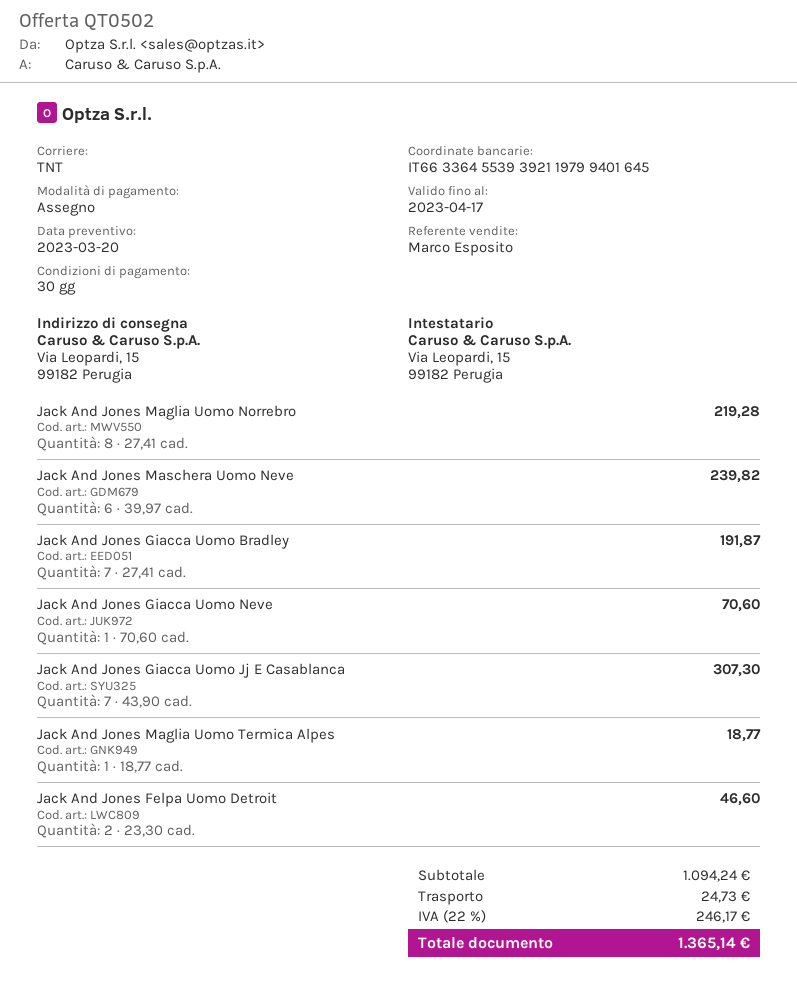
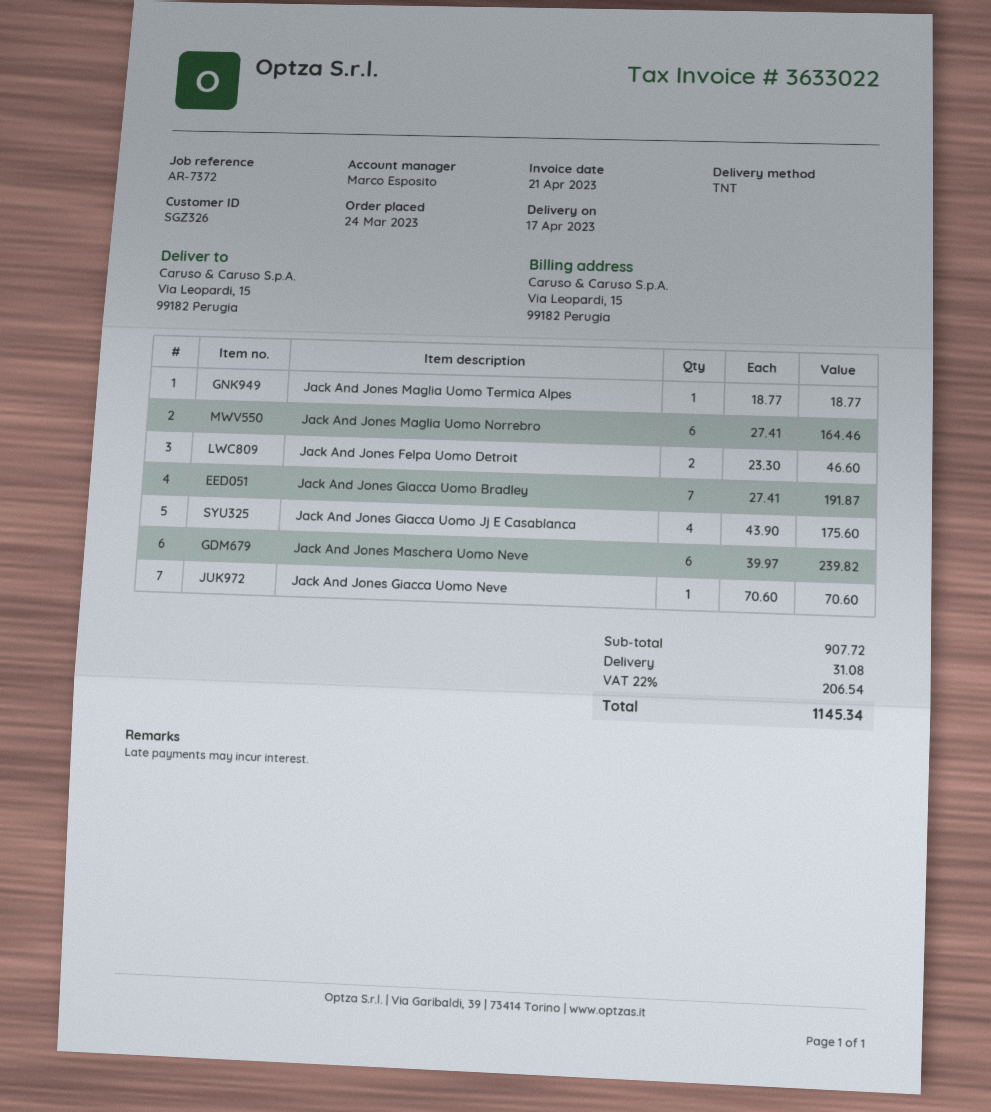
Jack And Jones Maglia Uomo Norrebro: 8 x 27.41 = 219.28 -> 6 x 27.41 = 164.46
Jack And Jones Giacca Uomo Jj E Casablanca: 7 x 43.90 = 307.30 -> 4 x 43.90 = 175.60
subtotal: 1094.24 -> 907.72
shipping: 24.73 -> 31.08
tax: 22% = 246.17 -> 22% = 206.54
total: 1365.14 -> 1145.34

